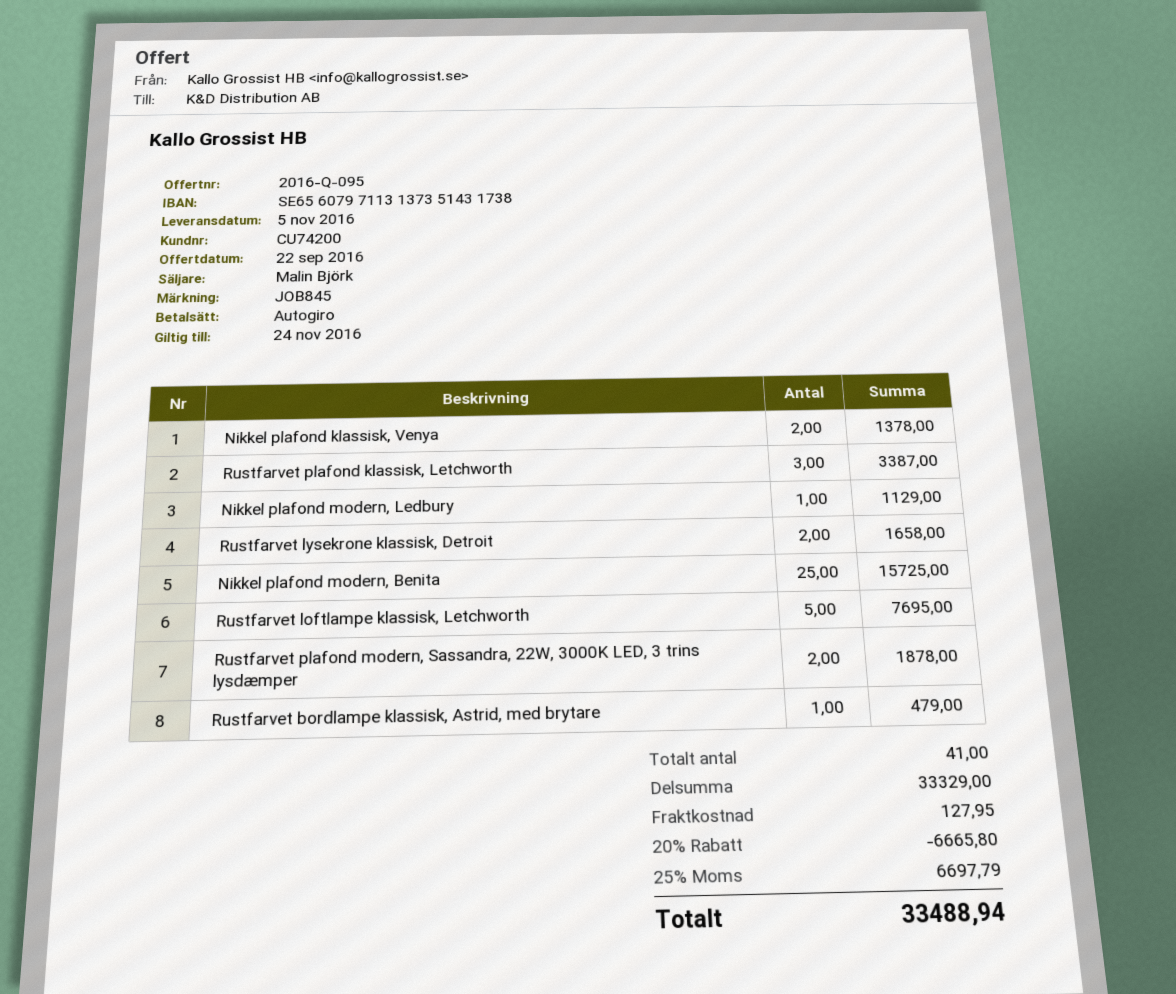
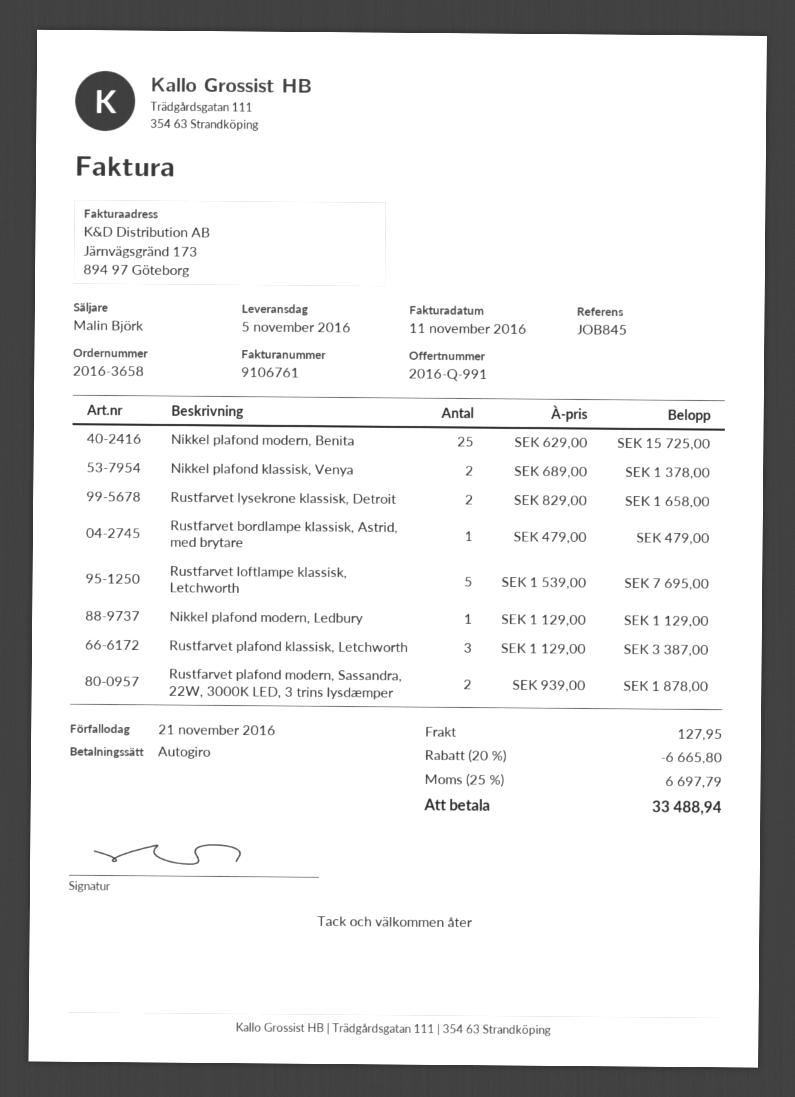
quote number: 2016-Q-095 -> 2016-Q-991

